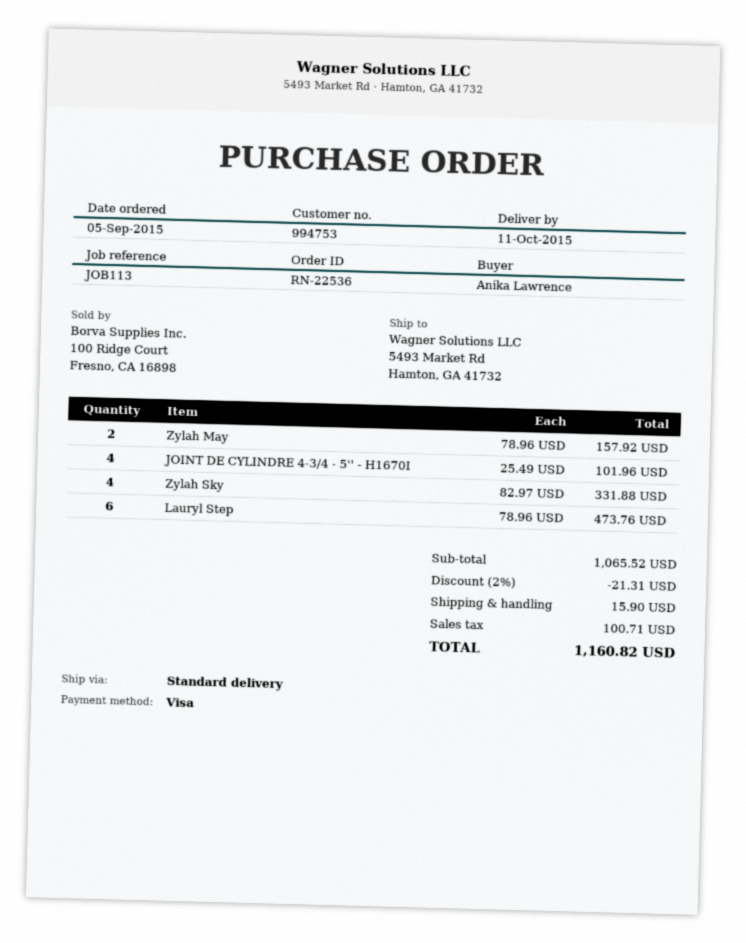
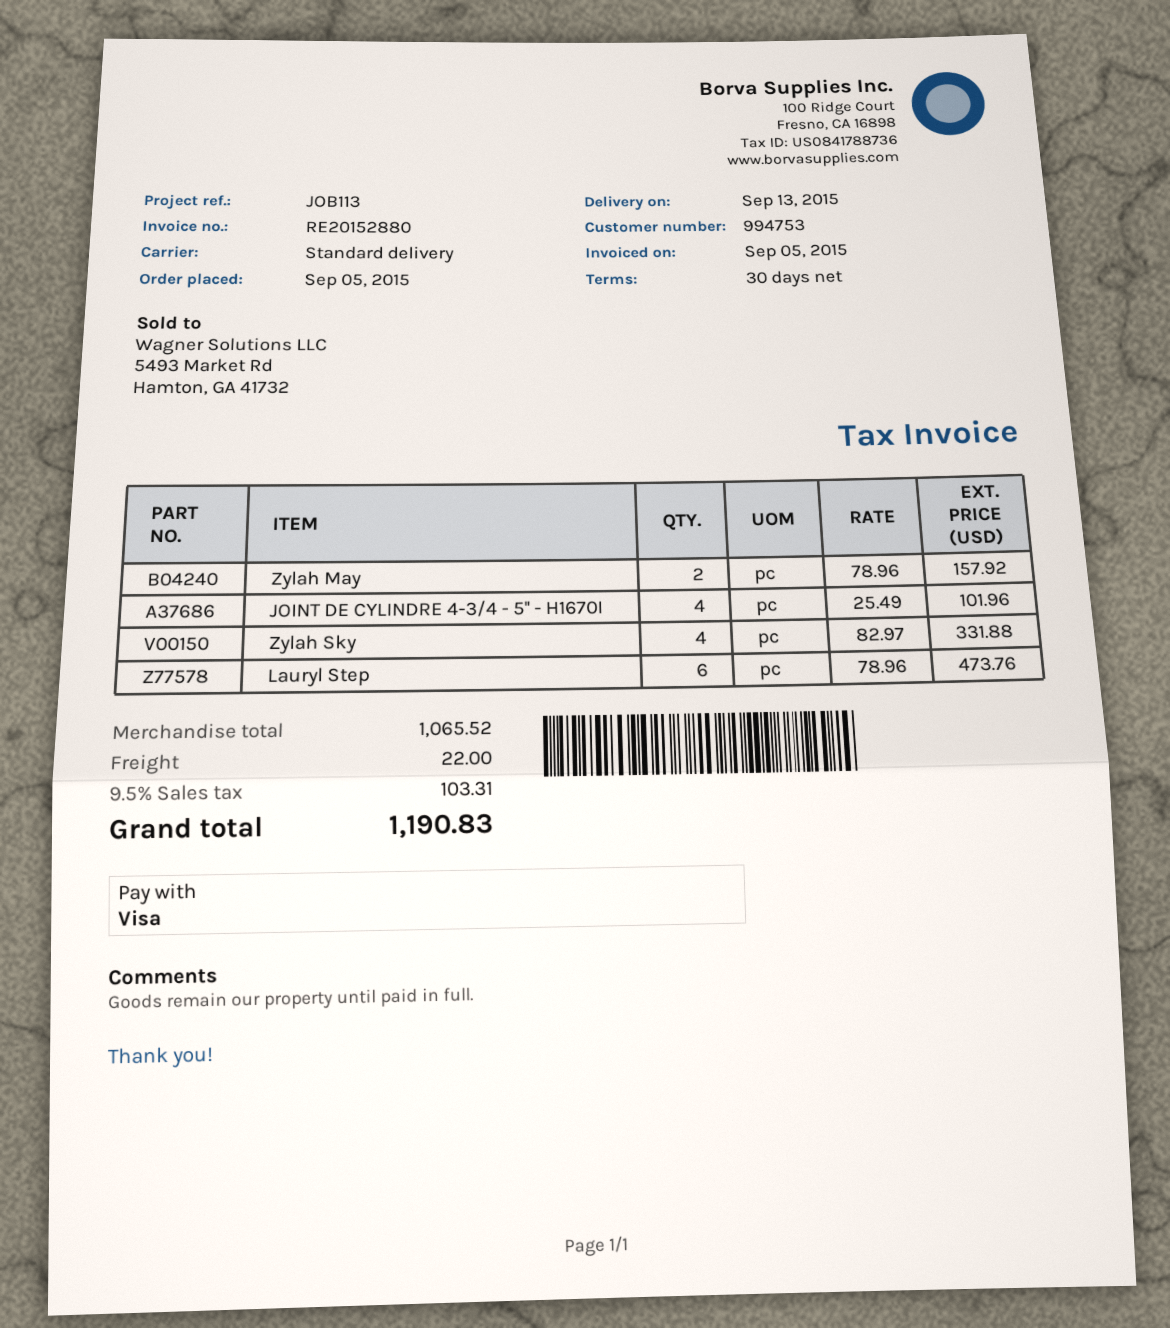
delivery date: 2015-10-11 -> 2015-09-13
discount: 2% = 21.31 -> none
shipping: 15.90 -> 22.00
tax: 100.71 -> 103.31
total: 1160.82 -> 1190.83

